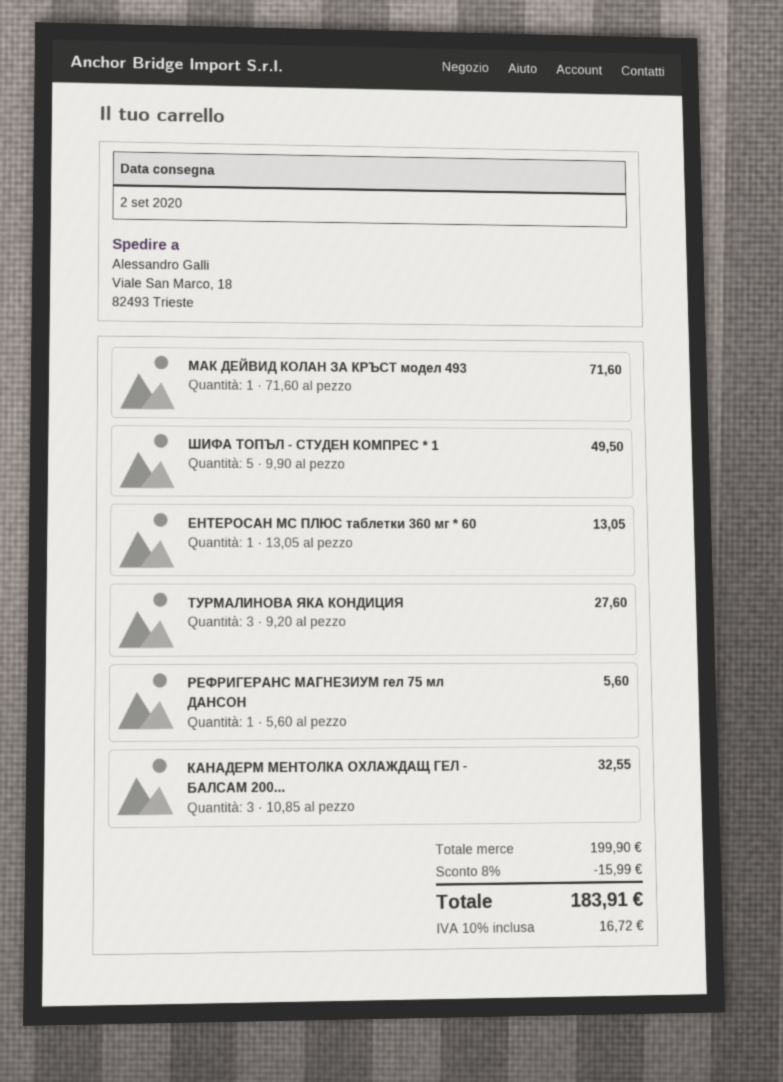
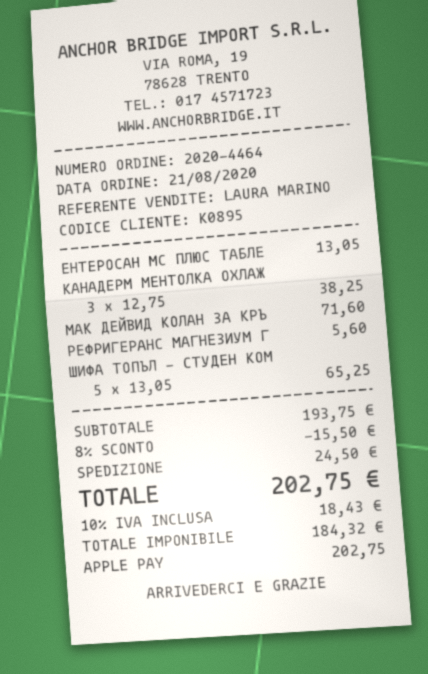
ШИФА ТОПЪЛ - СТУДЕН КОМПРЕС * 1: 5 x 9.90 = 49.50 -> 5 x 13.05 = 65.25
ТУРМАЛИНОВА ЯКА КОНДИЦИЯ: 3 x 9.20 = 27.60 -> none
КАНАДЕРМ МЕНТОЛКА ОХЛАЖДАЩ ГЕЛ - БАЛСАМ 200...: 3 x 10.85 = 32.55 -> 3 x 12.75 = 38.25
subtotal: 199.90 -> 193.75
discount: 8% = 15.99 -> 8% = 15.50
shipping: none -> 24.50
tax: 10% = 16.72 -> 10% = 18.43
total: 183.91 -> 202.75

